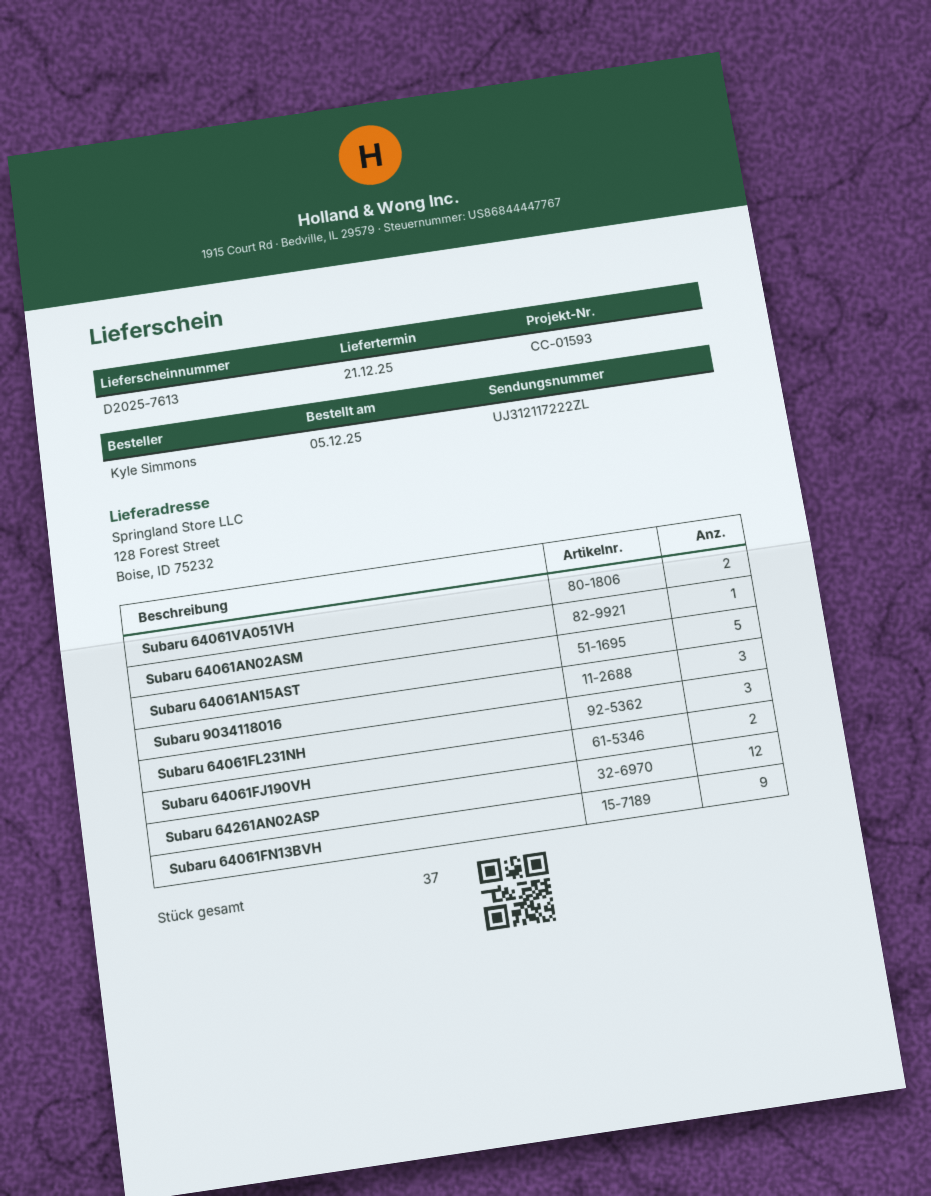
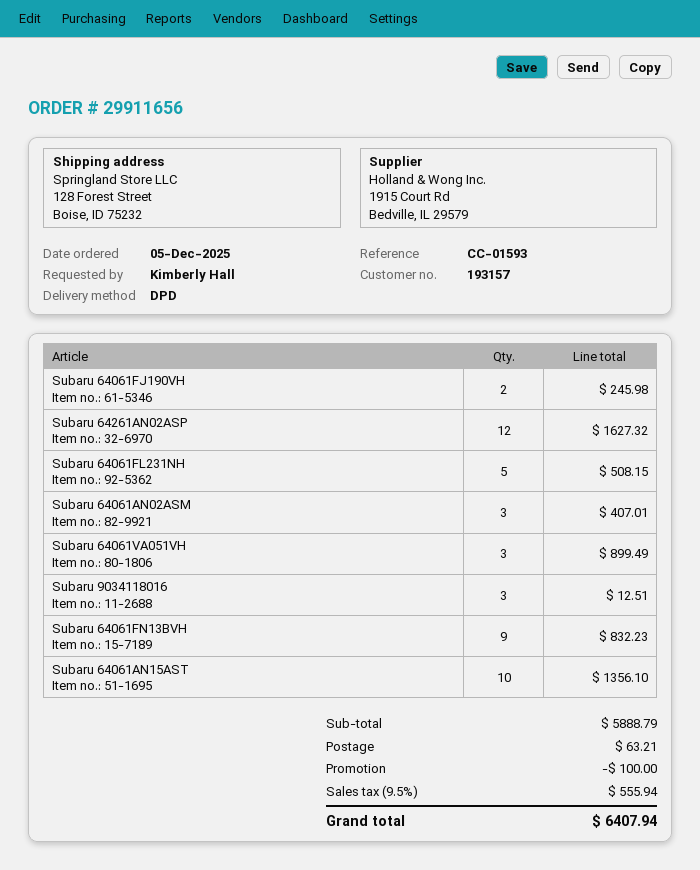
ordered by: Kyle Simmons -> Kimberly Hall
Subaru 64061VA051VH: 2 -> 3
Subaru 64061AN02ASM: 1 -> 3
Subaru 64061AN15AST: 5 -> 10
Subaru 64061FL231NH: 3 -> 5

